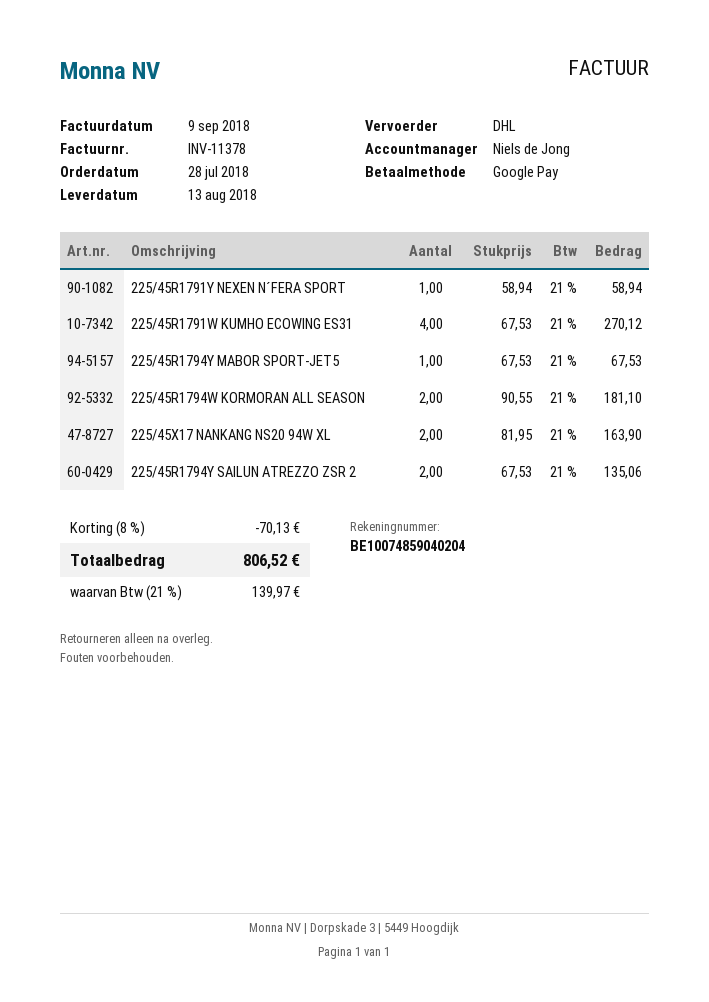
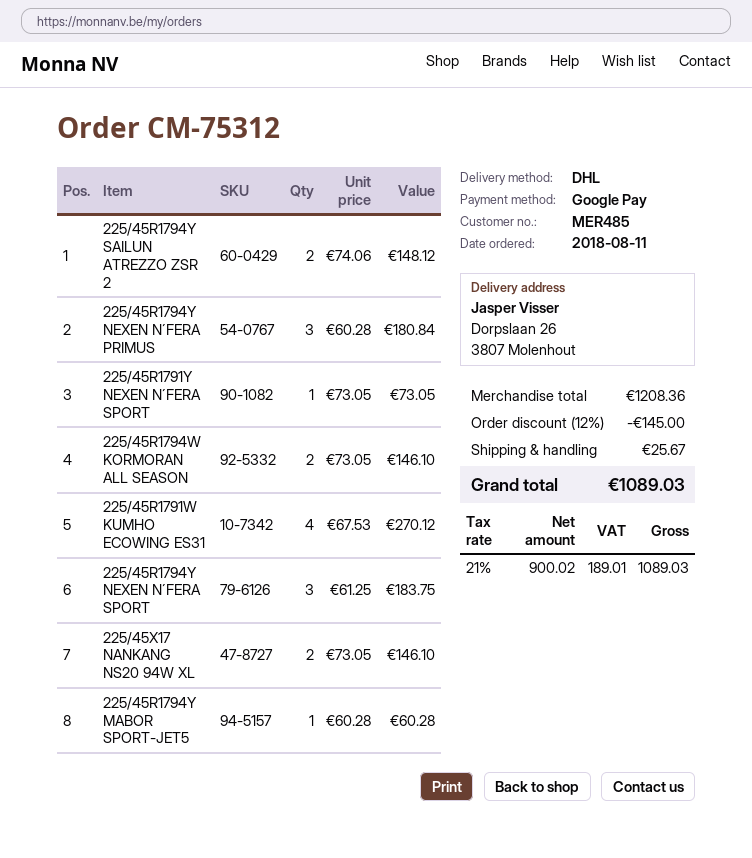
order date: 2018-07-28 -> 2018-08-11
225/45R1791Y NEXEN N´FERA SPORT: 1 x 58.94 = 58.94 -> 1 x 73.05 = 73.05
225/45R1794Y MABOR SPORT-JET5: 1 x 67.53 = 67.53 -> 1 x 60.28 = 60.28
225/45R1794W KORMORAN ALL SEASON: 2 x 90.55 = 181.10 -> 2 x 73.05 = 146.10
225/45X17 NANKANG NS20 94W XL: 2 x 81.95 = 163.90 -> 2 x 73.05 = 146.10
225/45R1794Y SAILUN ATREZZO ZSR 2: 2 x 67.53 = 135.06 -> 2 x 74.06 = 148.12
225/45R1794Y NEXEN N´FERA PRIMUS: none -> 3 x 60.28 = 180.84
225/45R1794Y NEXEN N´FERA SPORT: none -> 3 x 61.25 = 183.75
discount: 8% = 70.13 -> 12% = 145.00
shipping: none -> 25.67
tax: 21% = 139.97 -> 21% = 189.01
total: 806.52 -> 1089.03

